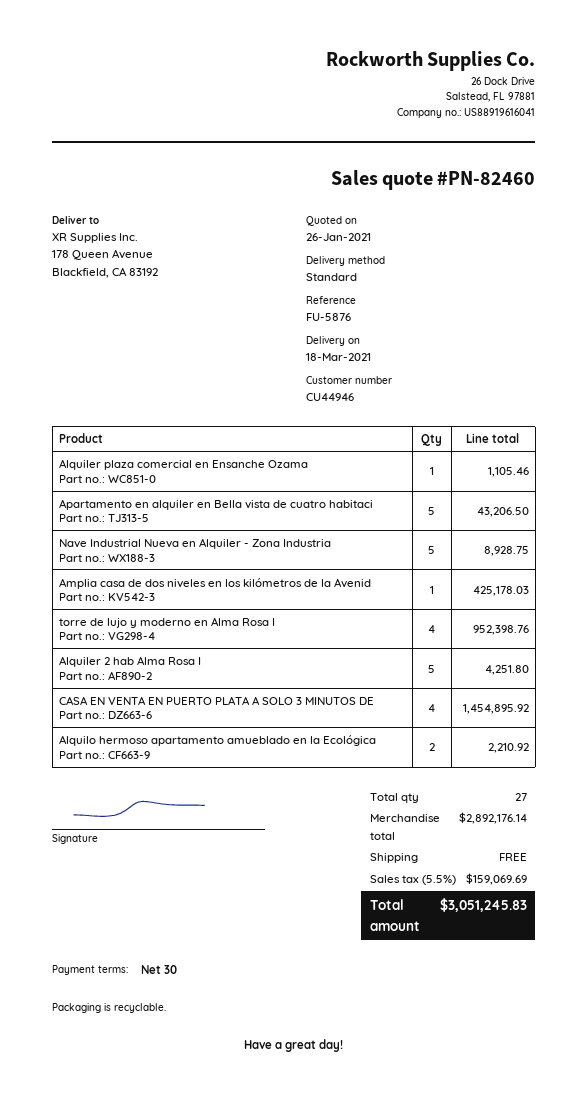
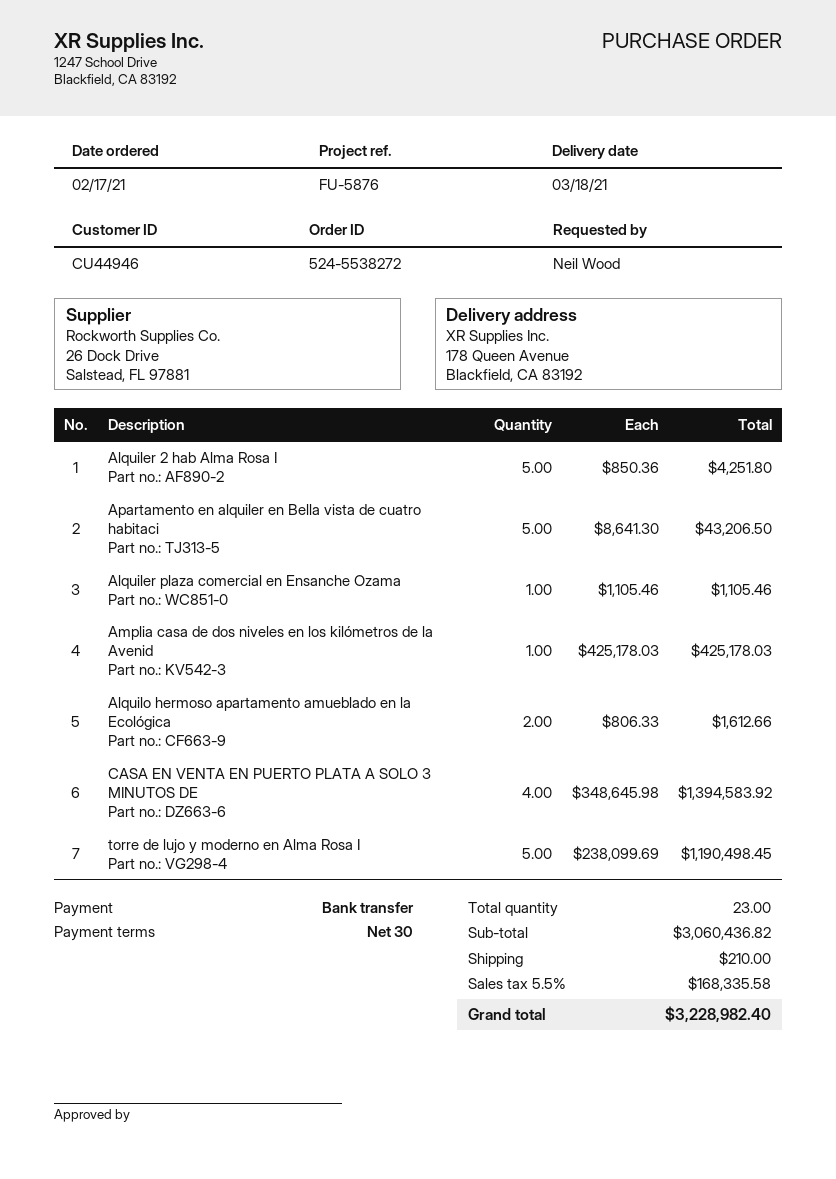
Nave Industrial Nueva en Alquiler - Zona Industria: 5 for 8928.75 -> none
torre de lujo y moderno en Alma Rosa I: 4 for 952398.76 -> 5 for 1190498.45
CASA EN VENTA EN PUERTO PLATA A SOLO 3 MINUTOS DE: 4 for 1454895.92 -> 4 for 1394583.92
Alquilo hermoso apartamento amueblado en la Ecológica: 2 for 2210.92 -> 2 for 1612.66
total quantity: 27 -> 23
subtotal: 2892176.14 -> 3060436.82
shipping: 0.00 -> 210.00
tax: 5.5% = 159069.69 -> 5.5% = 168335.58
total: 3051245.83 -> 3228982.40

